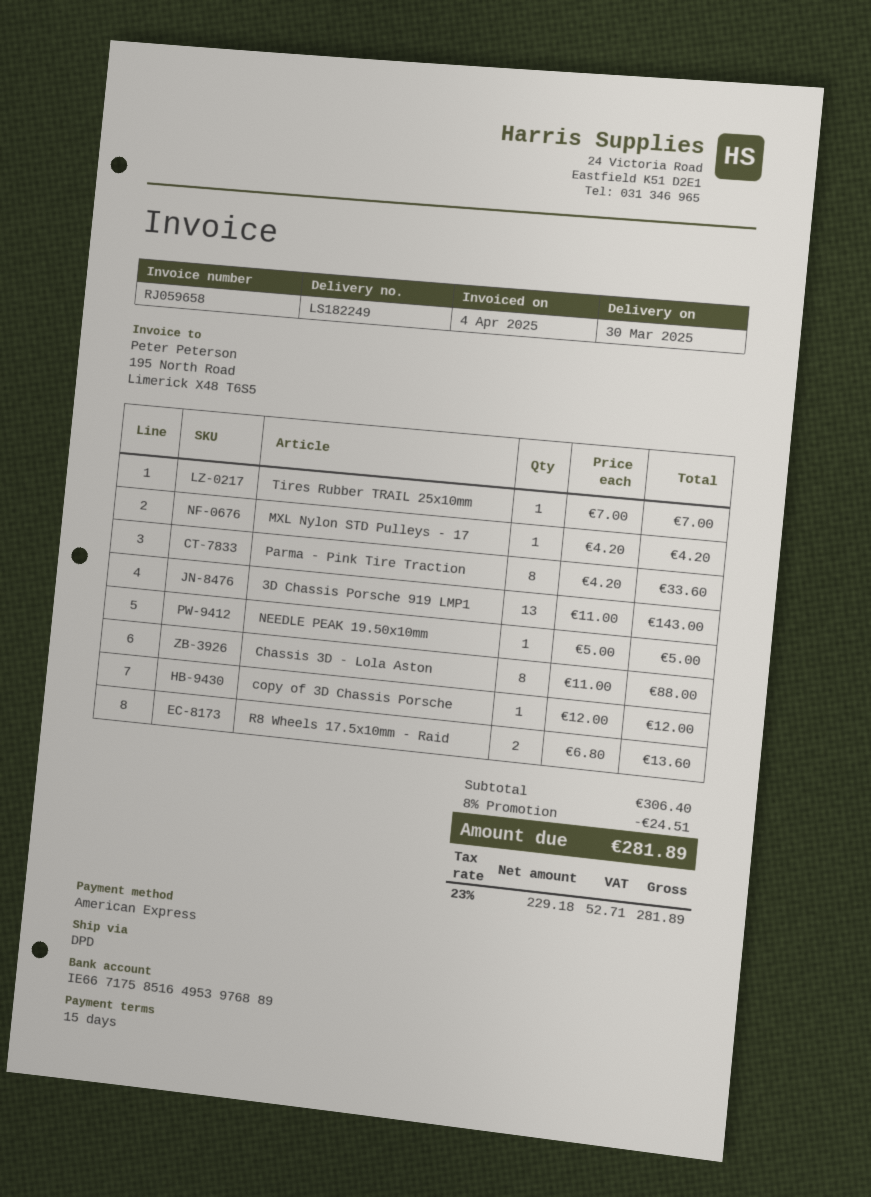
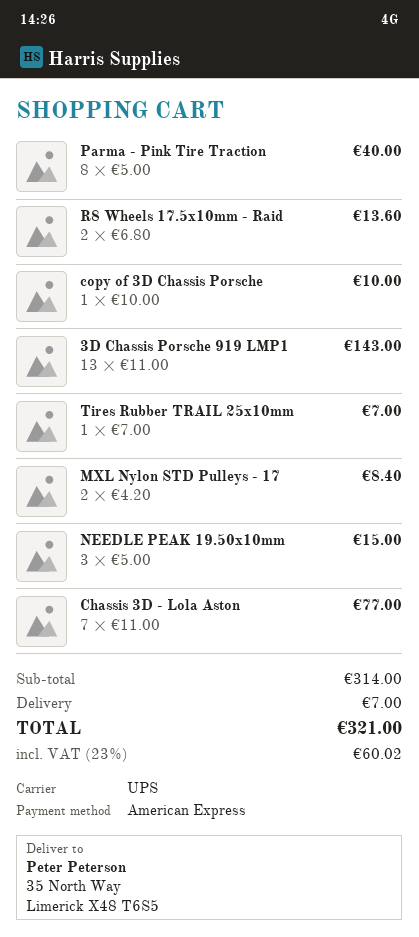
shipping method: DPD -> UPS
MXL Nylon STD Pulleys - 17: 1 x 4.20 = 4.20 -> 2 x 4.20 = 8.40
Parma - Pink Tire Traction: 8 x 4.20 = 33.60 -> 8 x 5.00 = 40.00
NEEDLE PEAK 19.50x10mm: 1 x 5.00 = 5.00 -> 3 x 5.00 = 15.00
Chassis 3D - Lola Aston: 8 x 11.00 = 88.00 -> 7 x 11.00 = 77.00
copy of 3D Chassis Porsche: 1 x 12.00 = 12.00 -> 1 x 10.00 = 10.00
subtotal: 306.40 -> 314.00
discount: 8% = 24.51 -> none
shipping: none -> 7.00
tax: 23% = 52.71 -> 23% = 60.02
total: 281.89 -> 321.00

